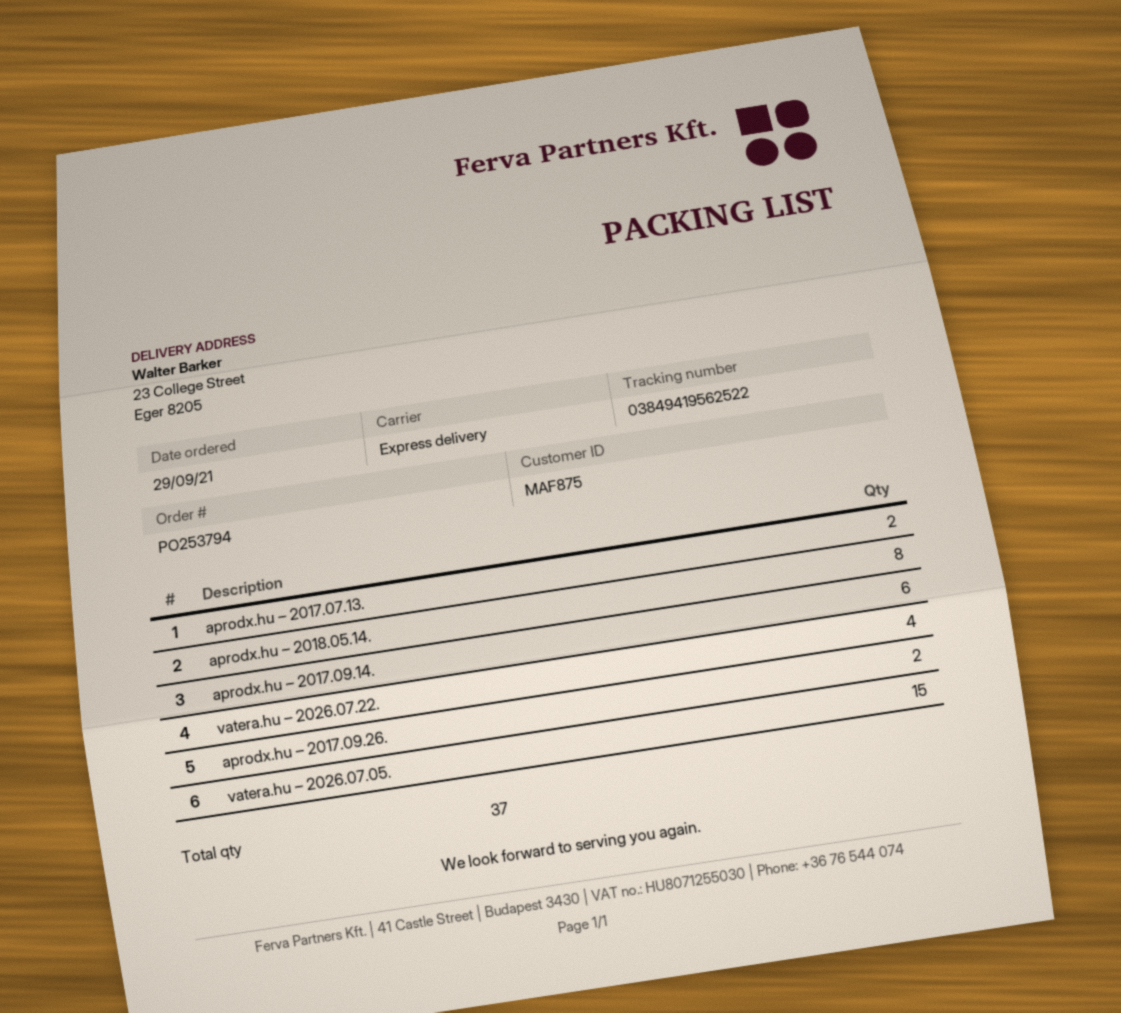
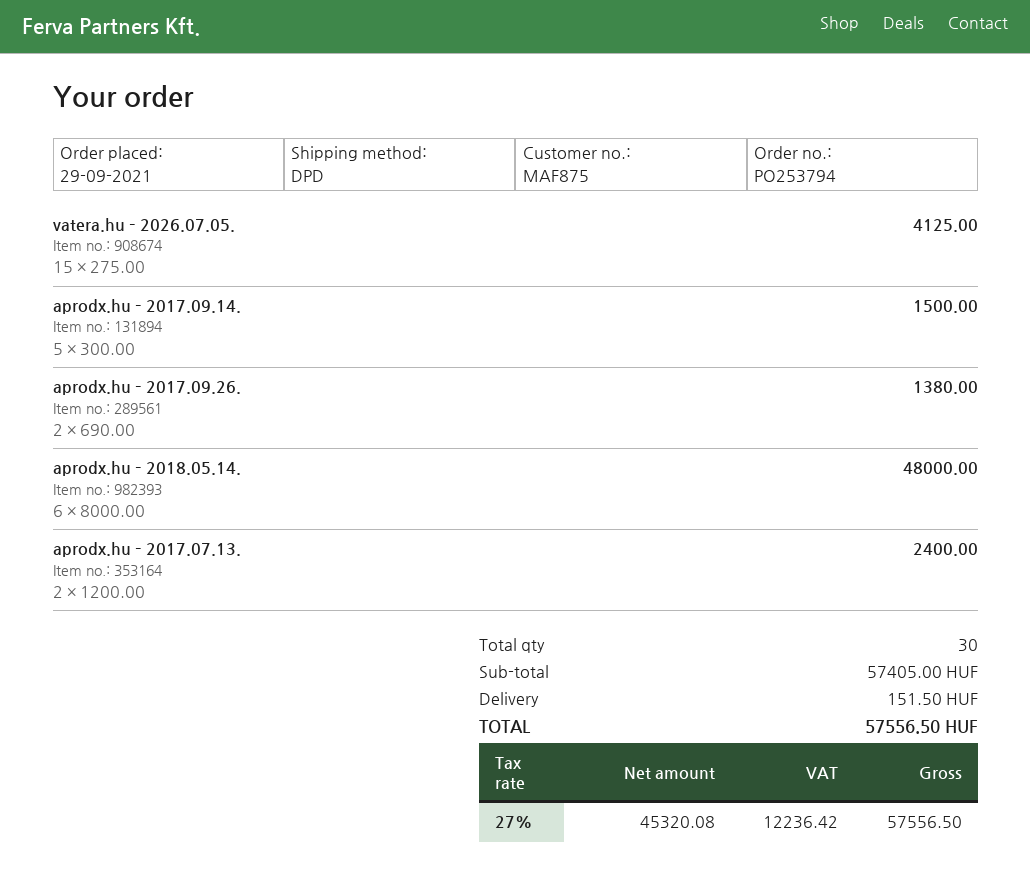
shipping method: express -> DPD
aprodx.hu – 2018.05.14.: 8 -> 6
aprodx.hu – 2017.09.14.: 6 -> 5
vatera.hu – 2026.07.22.: 4 -> none
total quantity: 37 -> 30

